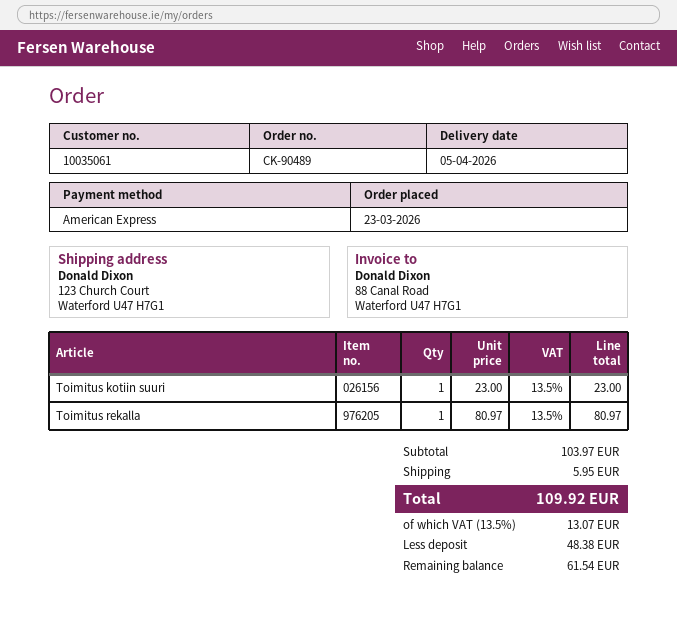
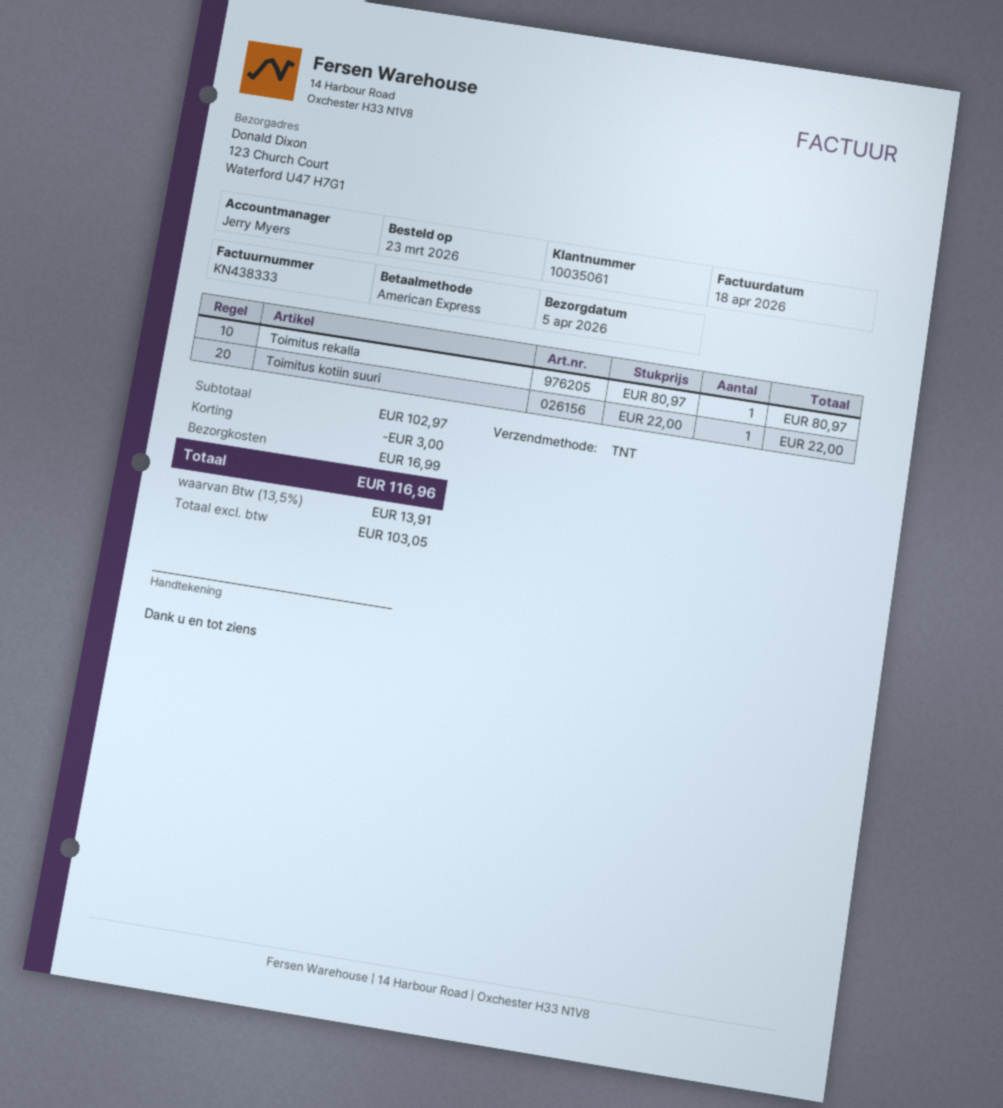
Toimitus kotiin suuri: 1 x 23.00 = 23.00 -> 1 x 22.00 = 22.00
subtotal: 103.97 -> 102.97
discount: none -> 3.00
shipping: 5.95 -> 16.99
tax: 13.5% = 13.07 -> 13.5% = 13.91
total: 109.92 -> 116.96

